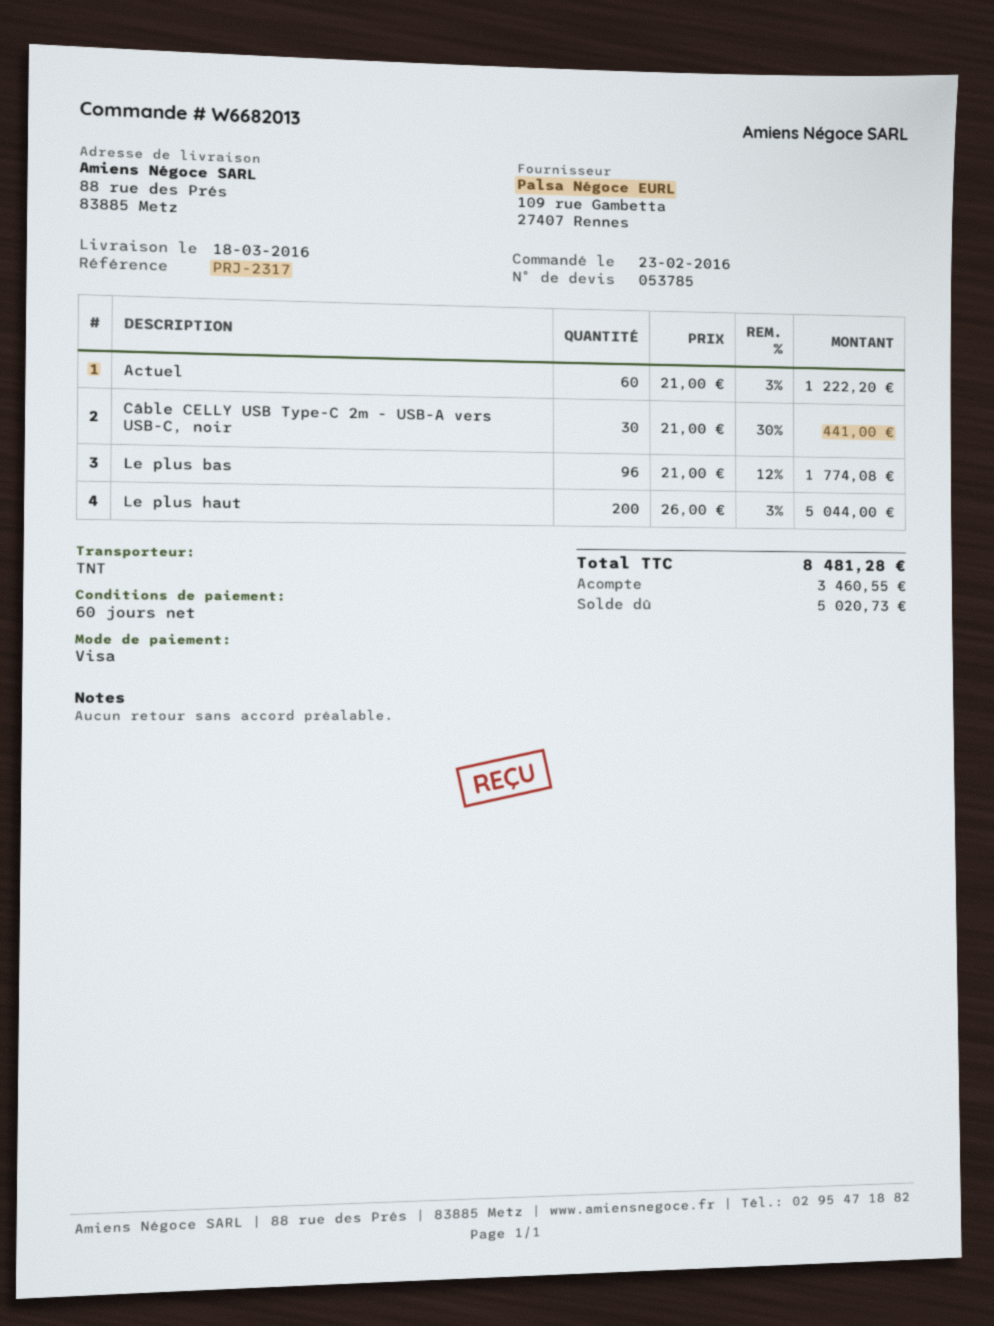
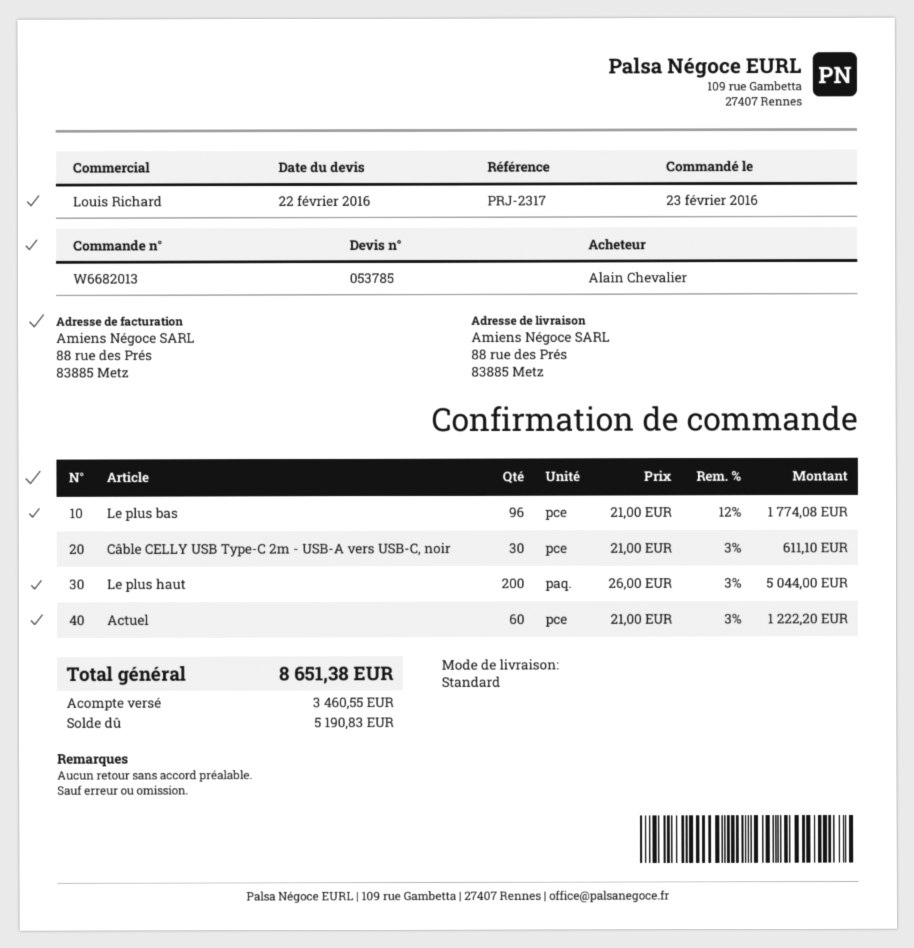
shipping method: TNT -> standard
Câble CELLY USB Type-C 2m - USB-A vers USB-C, noir: 30 x 21.00 - 30% = 441.00 -> 30 x 21.00 - 3% = 611.10
total: 8481.28 -> 8651.38
balance: 5020.73 -> 5190.83

